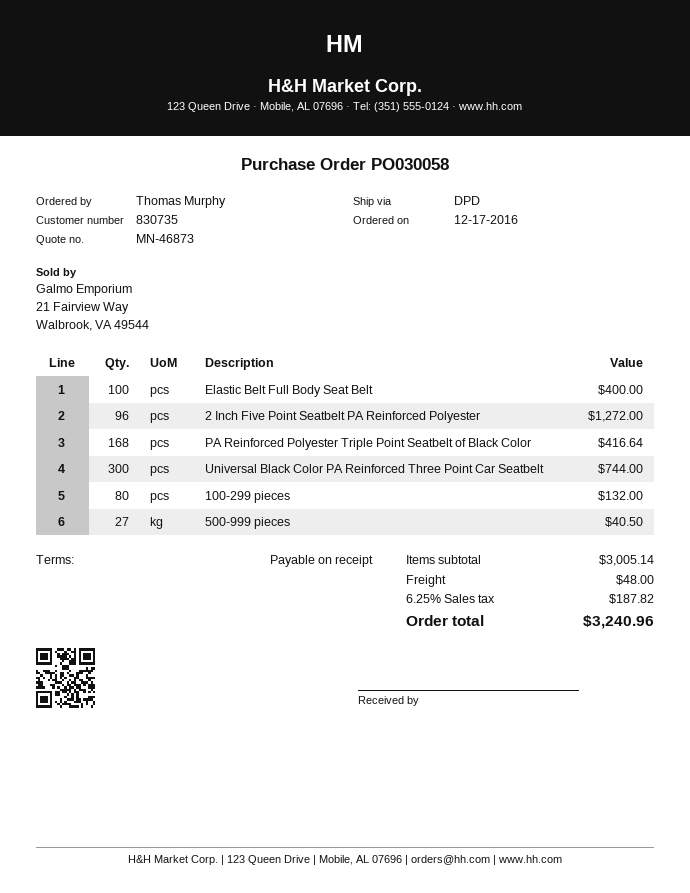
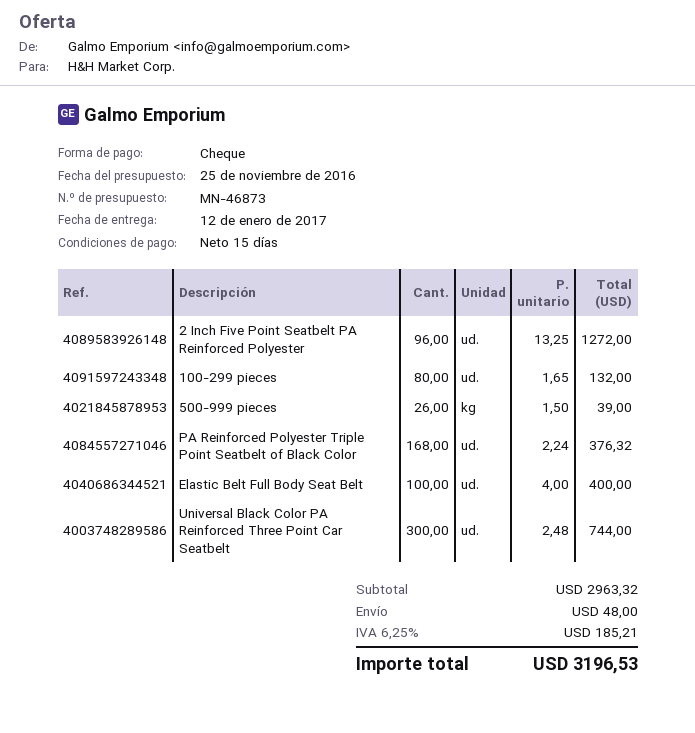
payment terms: on receipt -> 15 days
PA Reinforced Polyester Triple Point Seatbelt of Black Color: 168 for 416.64 -> 168 for 376.32
500-999 pieces: 27 for 40.50 -> 26 for 39.00
subtotal: 3005.14 -> 2963.32
tax: 6.25% = 187.82 -> 6.25% = 185.21
total: 3240.96 -> 3196.53

